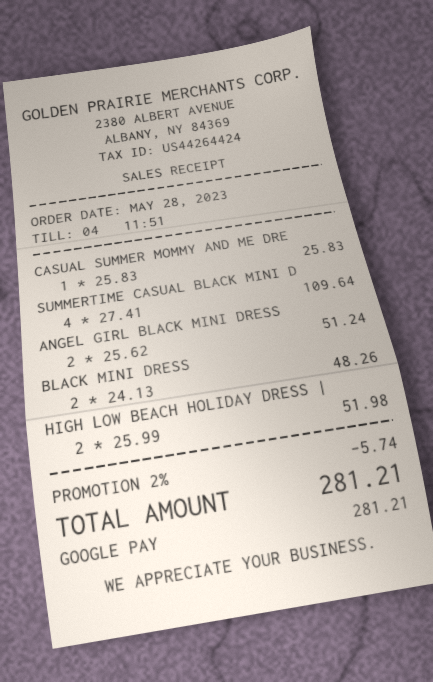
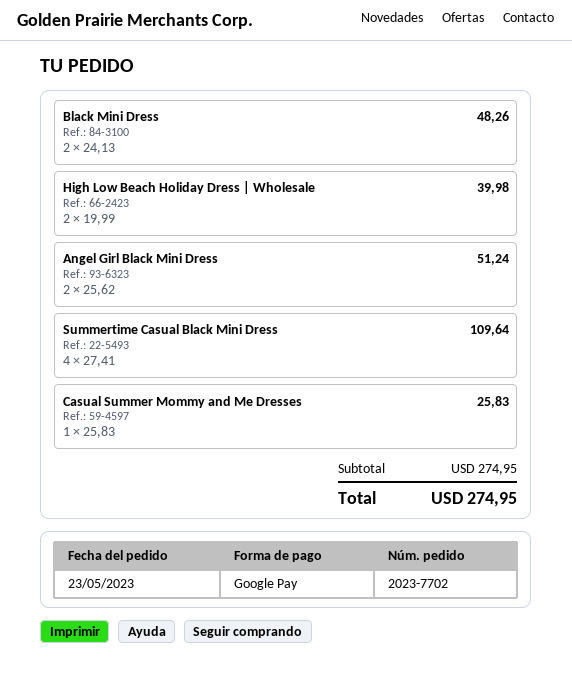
order date: 2023-05-28 -> 2023-05-23
HIGH LOW BEACH HOLIDAY DRESS |: 2 x 25.99 = 51.98 -> 2 x 19.99 = 39.98
discount: 2% = 5.74 -> none
total: 281.21 -> 274.95

